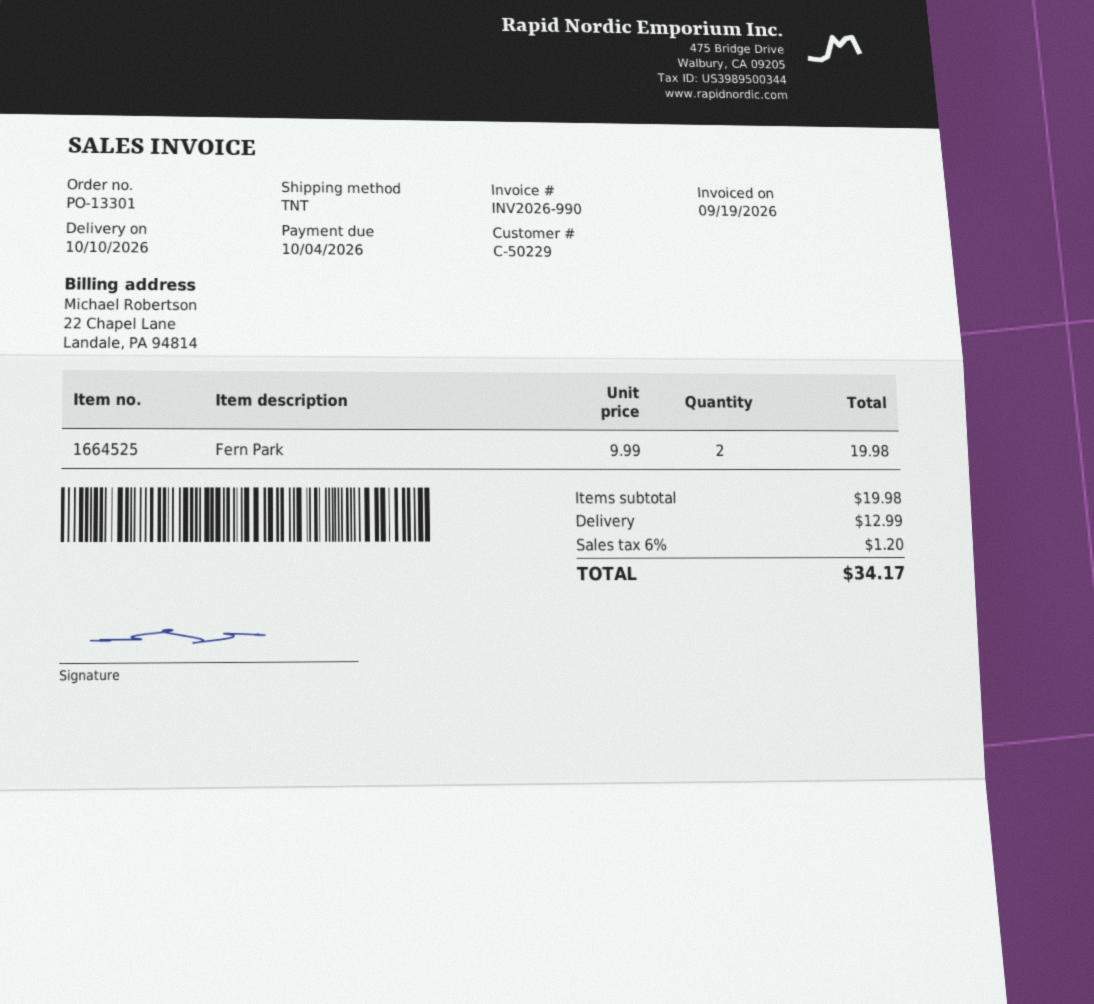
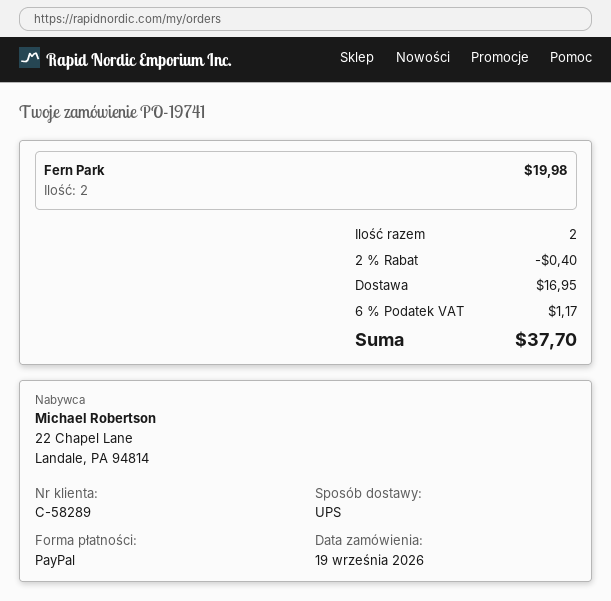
order number: PO-13301 -> PO-19741
customer number: C-50229 -> C-58289
shipping method: TNT -> UPS
discount: none -> 2% = 0.40
shipping: 12.99 -> 16.95
tax: 6% = 1.20 -> 6% = 1.17
total: 34.17 -> 37.70

